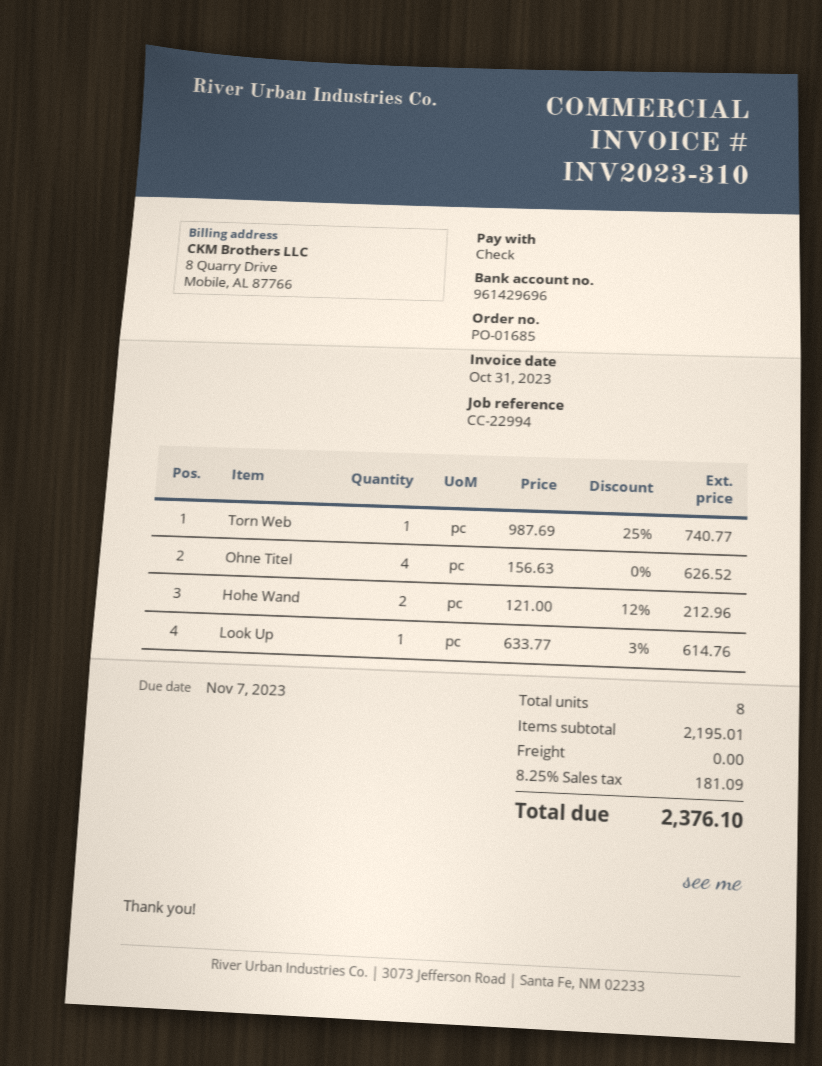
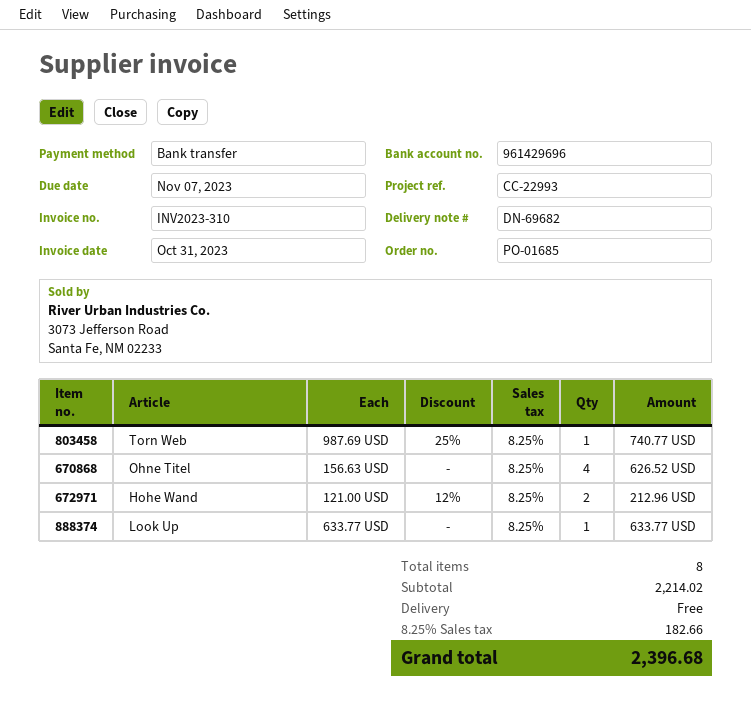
reference: CC-22994 -> CC-22993
payment method: cheque -> bank transfer
Look Up: 1 x 633.77 - 3% = 614.76 -> 1 x 633.77 = 633.77
subtotal: 2195.01 -> 2214.02
tax: 8.25% = 181.09 -> 8.25% = 182.66
total: 2376.10 -> 2396.68

